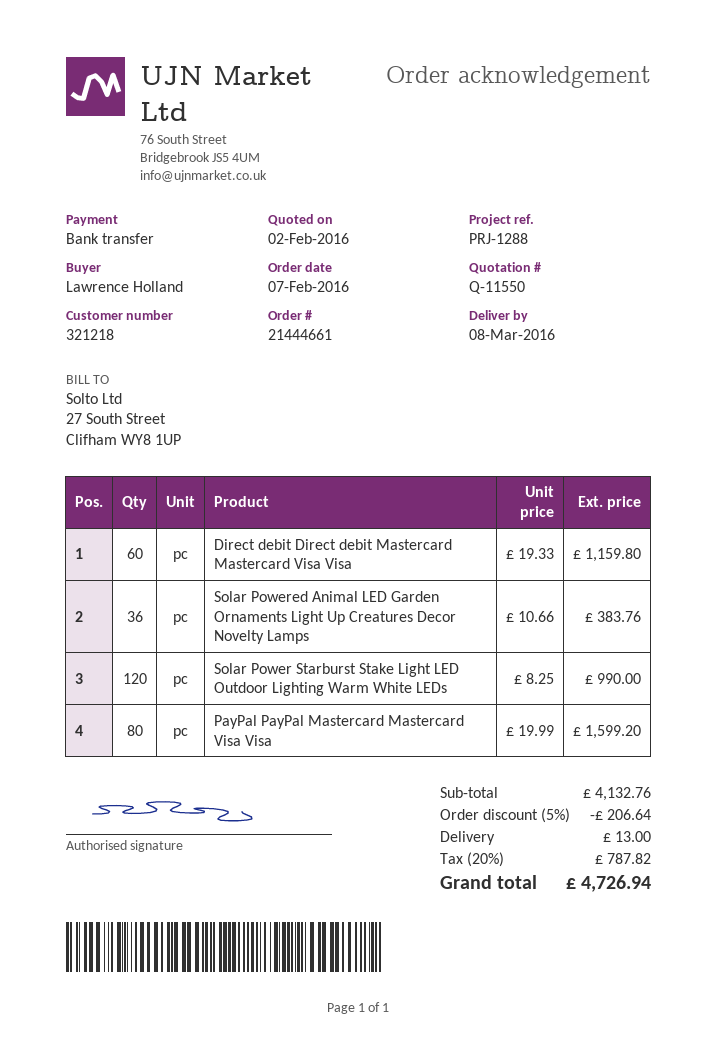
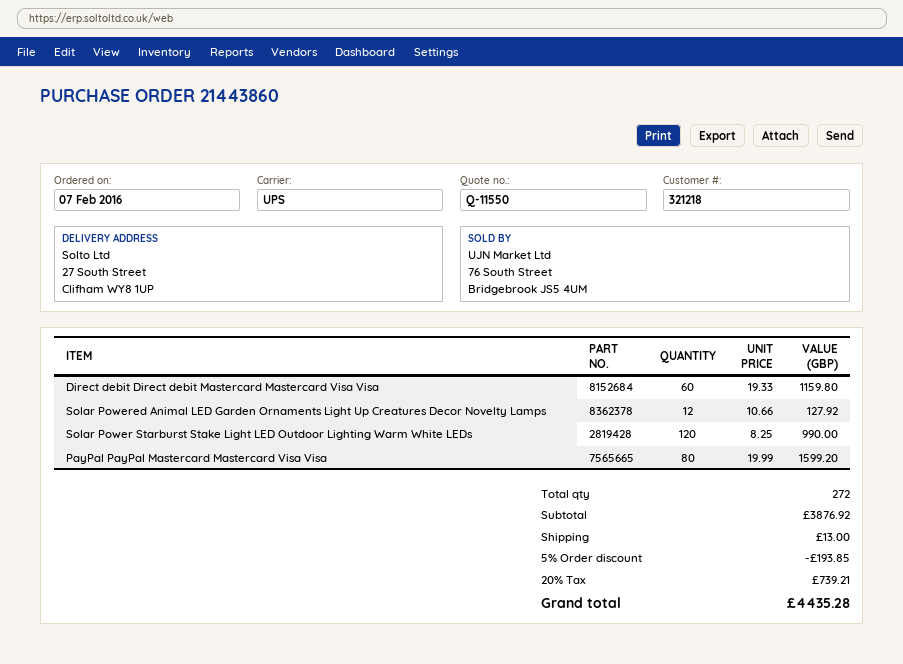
order number: 21444661 -> 21443860
Solar Powered Animal LED Garden Ornaments Light Up Creatures Decor Novelty Lamps: 36 x 10.66 = 383.76 -> 12 x 10.66 = 127.92
subtotal: 4132.76 -> 3876.92
discount: 5% = 206.64 -> 5% = 193.85
tax: 20% = 787.82 -> 20% = 739.21
total: 4726.94 -> 4435.28

